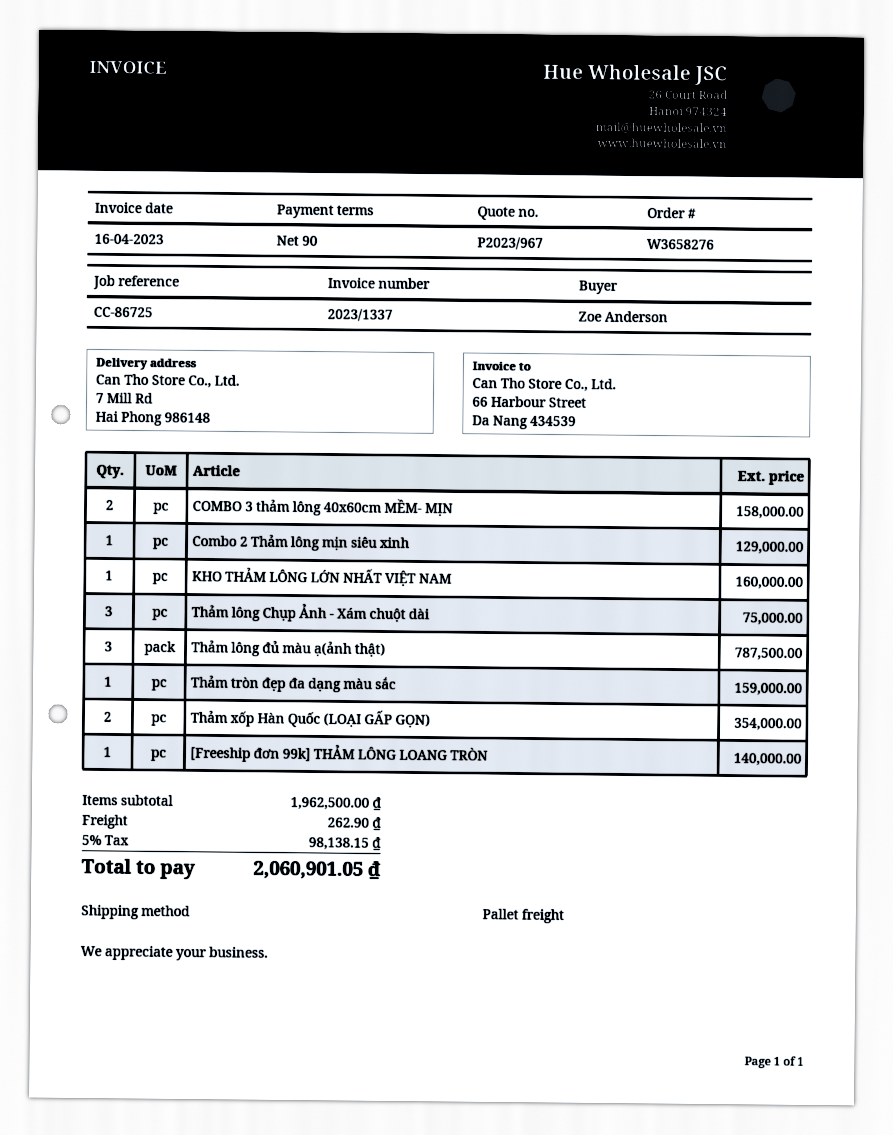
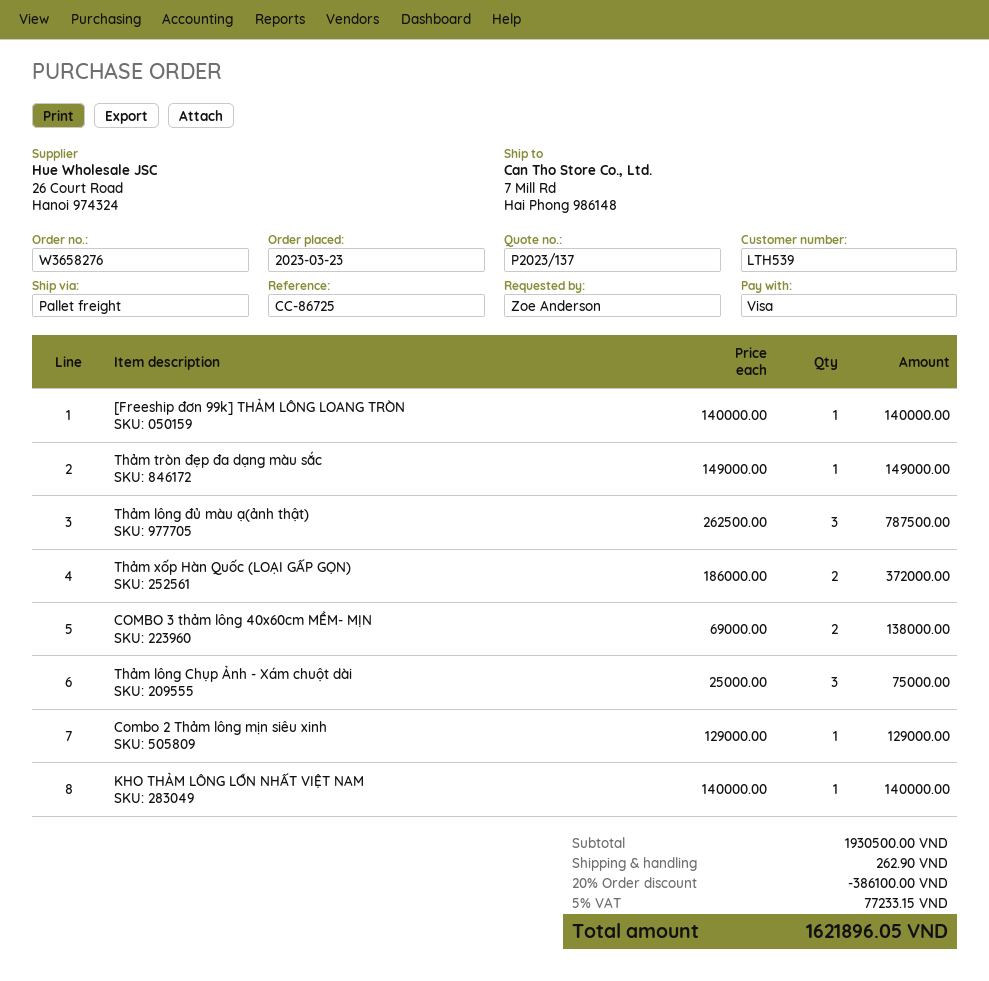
quote number: P2023/967 -> P2023/137
COMBO 3 thảm lông 40x60cm MỀM- MỊN: 2 for 158000.00 -> 2 for 138000.00
KHO THẢM LÔNG LỚN NHẤT VIỆT NAM: 1 for 160000.00 -> 1 for 140000.00
Thảm tròn đẹp đa dạng màu sắc: 1 for 159000.00 -> 1 for 149000.00
Thảm xốp Hàn Quốc (LOẠI GẤP GỌN): 2 for 354000.00 -> 2 for 372000.00
subtotal: 1962500.00 -> 1930500.00
discount: none -> 20% = 386100.00
tax: 5% = 98138.15 -> 5% = 77233.15
total: 2060901.05 -> 1621896.05

